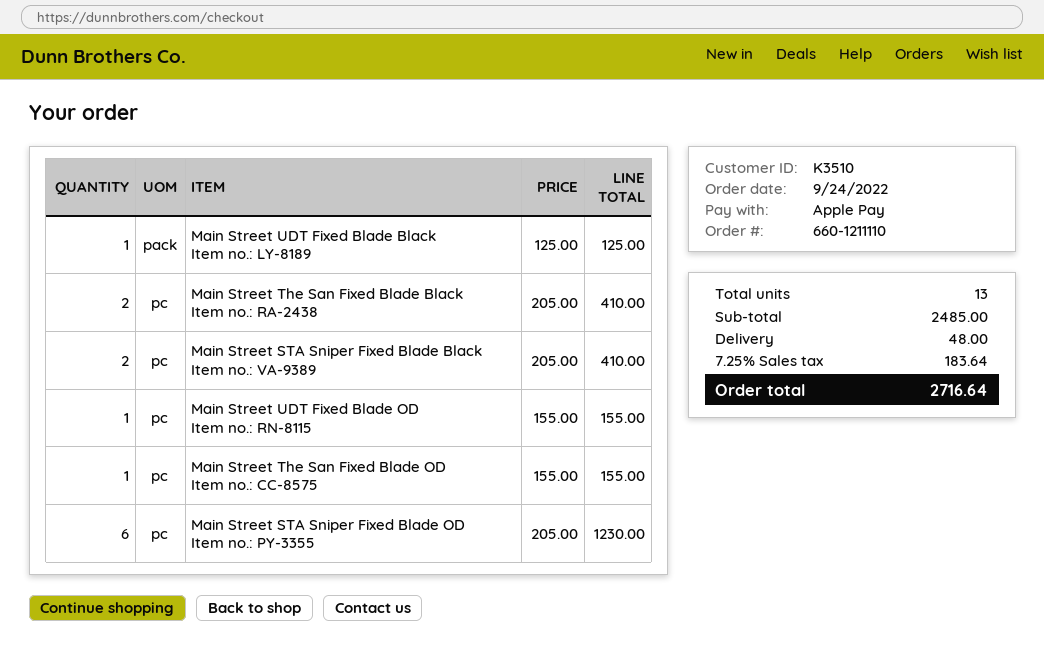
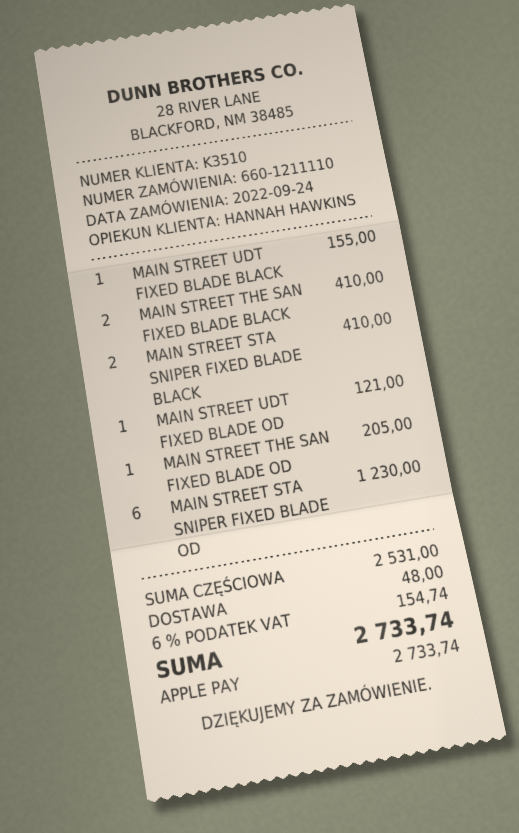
Main Street UDT Fixed Blade Black: 1 for 125.00 -> 1 for 155.00
Main Street UDT Fixed Blade OD: 1 for 155.00 -> 1 for 121.00
Main Street The San Fixed Blade OD: 1 for 155.00 -> 1 for 205.00
subtotal: 2485.00 -> 2531.00
tax: 7.25% = 183.64 -> 6% = 154.74
total: 2716.64 -> 2733.74

